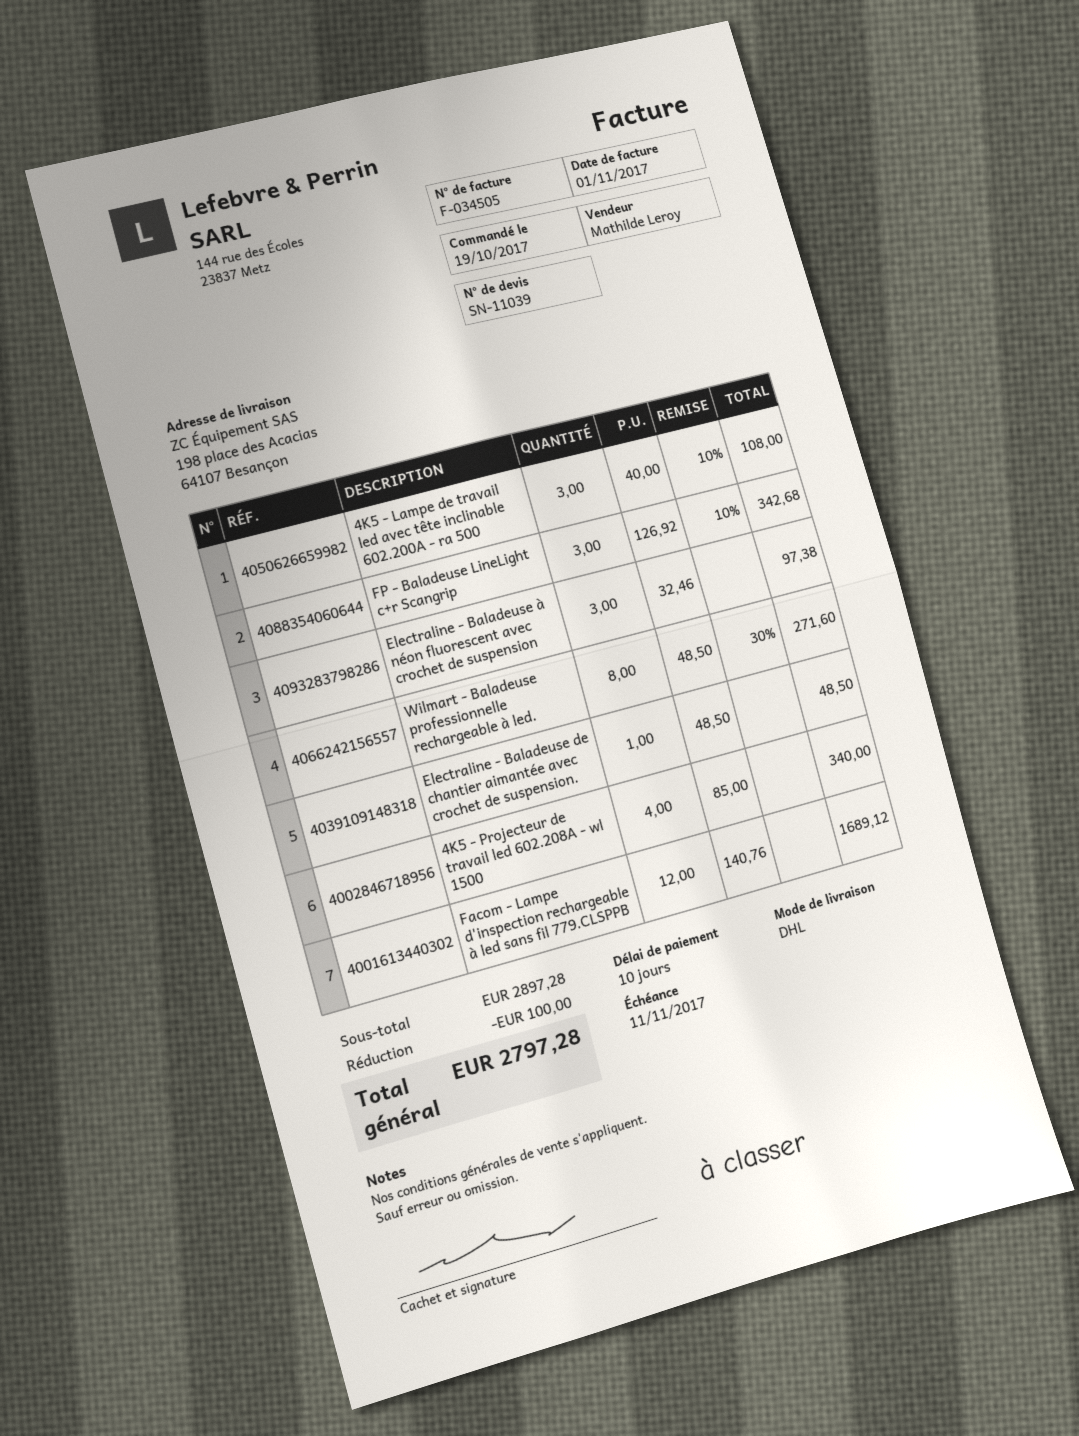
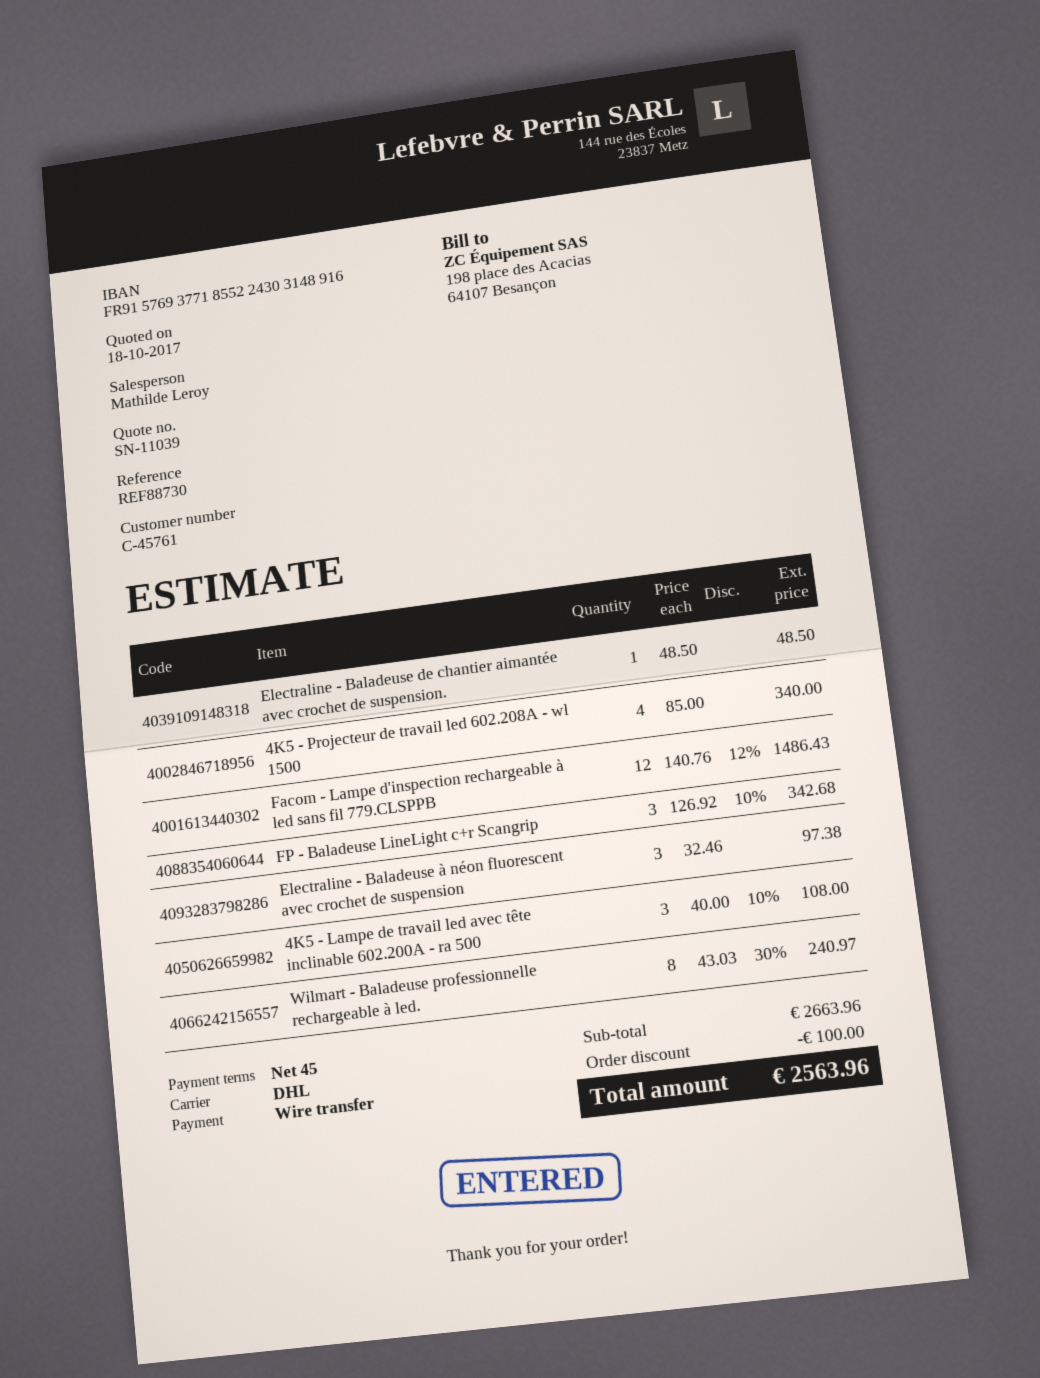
payment terms: 10 days -> 45 days
Wilmart - Baladeuse professionnelle rechargeable à led.: 8 x 48.50 - 30% = 271.60 -> 8 x 43.03 - 30% = 240.97
Facom - Lampe d'inspection rechargeable à led sans fil 779.CLSPPB: 12 x 140.76 = 1689.12 -> 12 x 140.76 - 12% = 1486.43
subtotal: 2897.28 -> 2663.96
total: 2797.28 -> 2563.96

